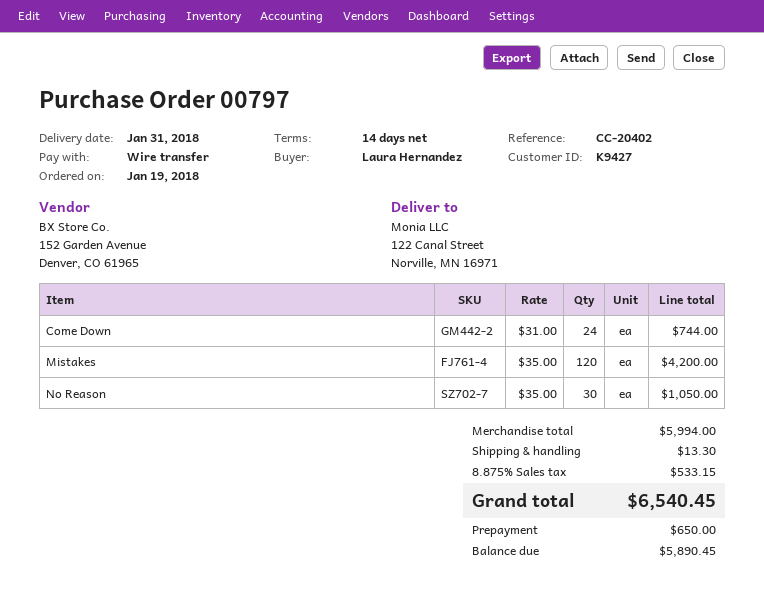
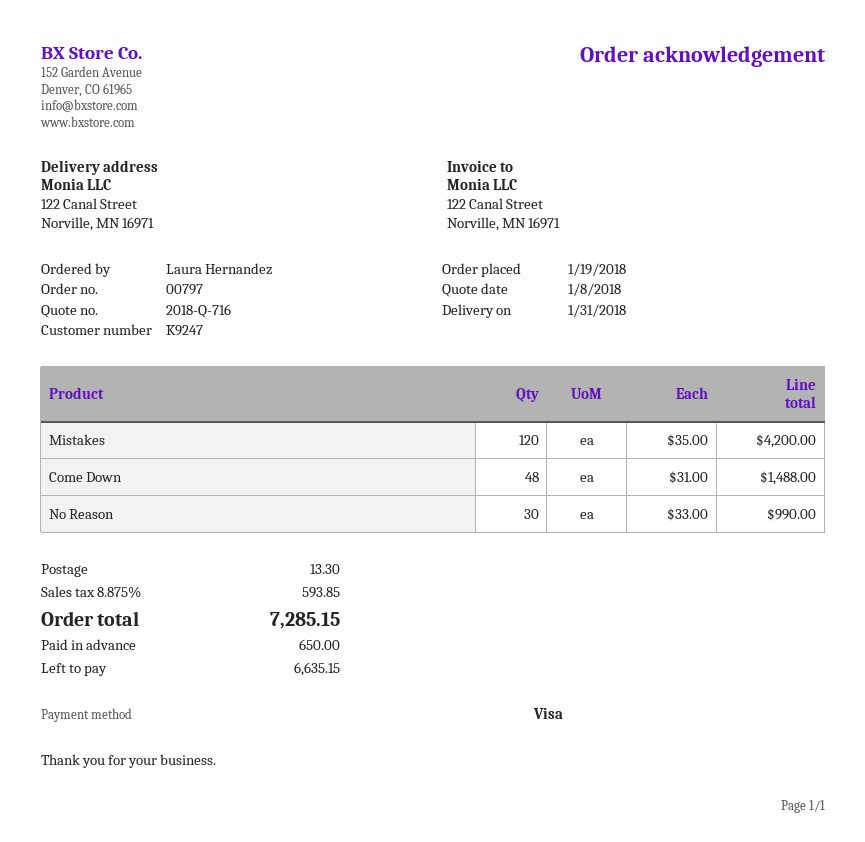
customer number: K9427 -> K9247
payment method: bank transfer -> Visa
Come Down: 24 x 31.00 = 744.00 -> 48 x 31.00 = 1488.00
No Reason: 30 x 35.00 = 1050.00 -> 30 x 33.00 = 990.00
tax: 8.875% = 533.15 -> 8.875% = 593.85
total: 6540.45 -> 7285.15
balance: 5890.45 -> 6635.15

